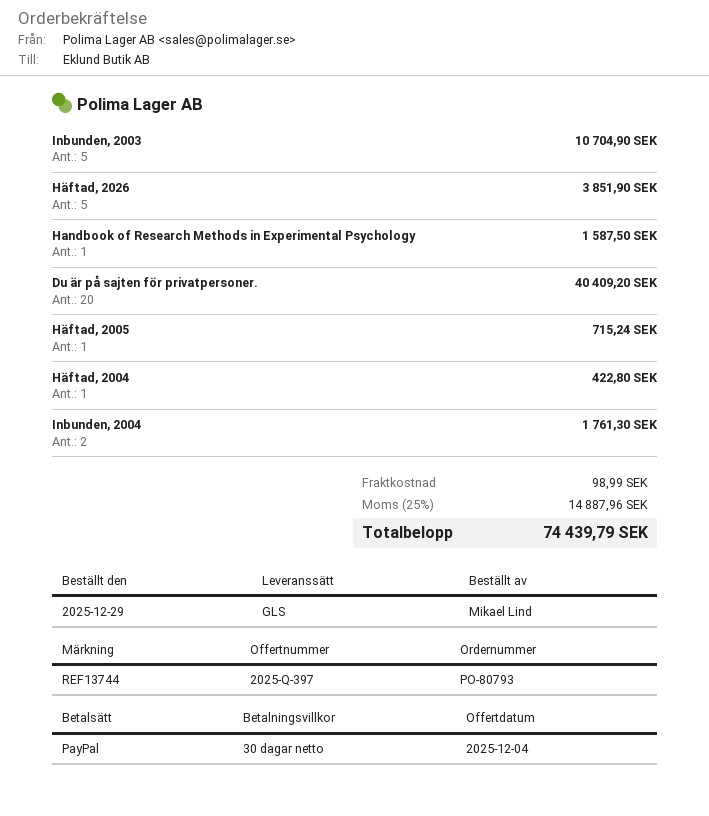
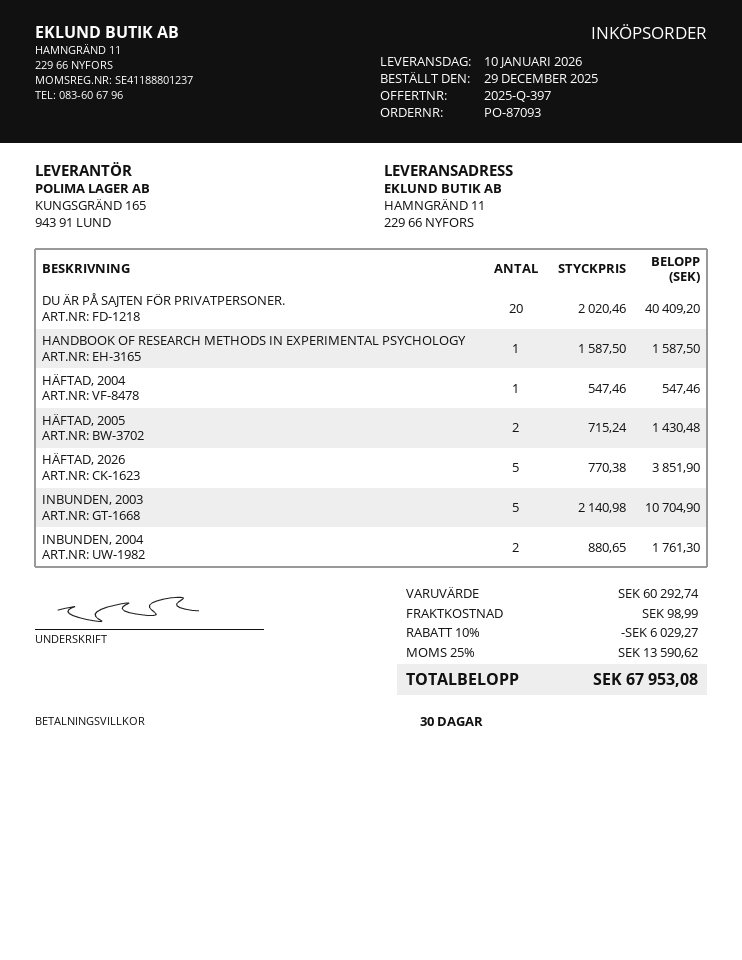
order number: PO-80793 -> PO-87093
Häftad, 2005: 1 for 715.24 -> 2 for 1430.48
Häftad, 2004: 1 for 422.80 -> 1 for 547.46
discount: none -> 10% = 6029.27
tax: 25% = 14887.96 -> 25% = 13590.62
total: 74439.79 -> 67953.08

